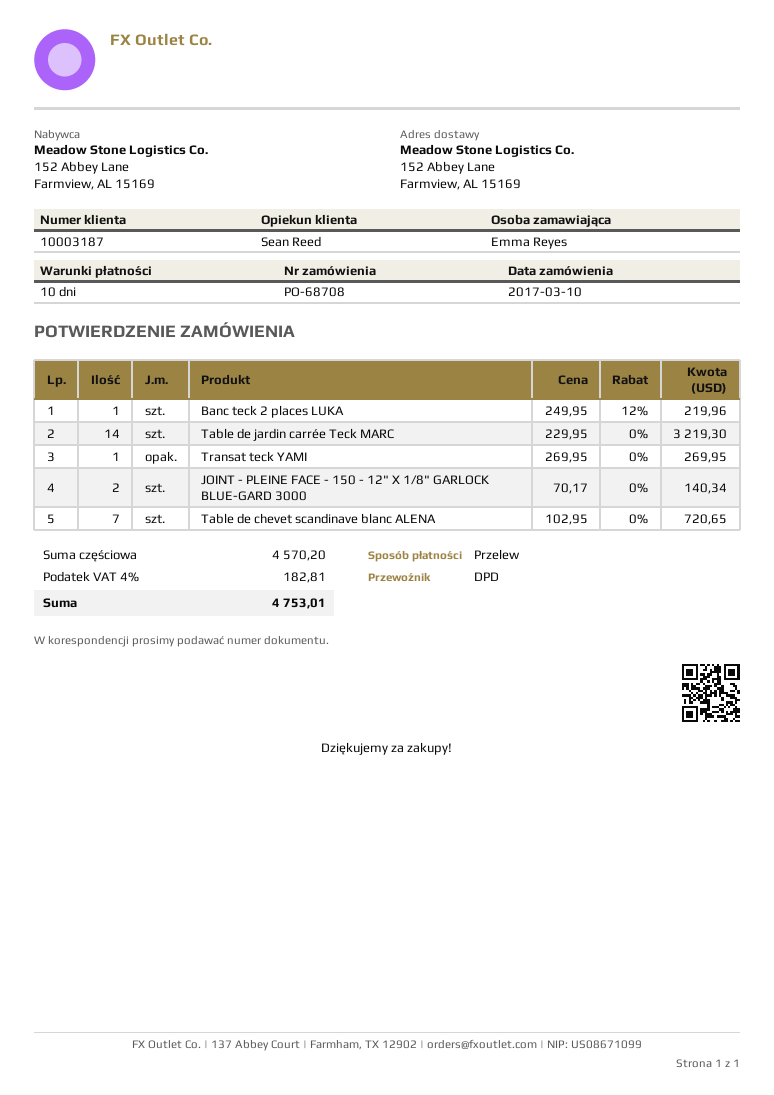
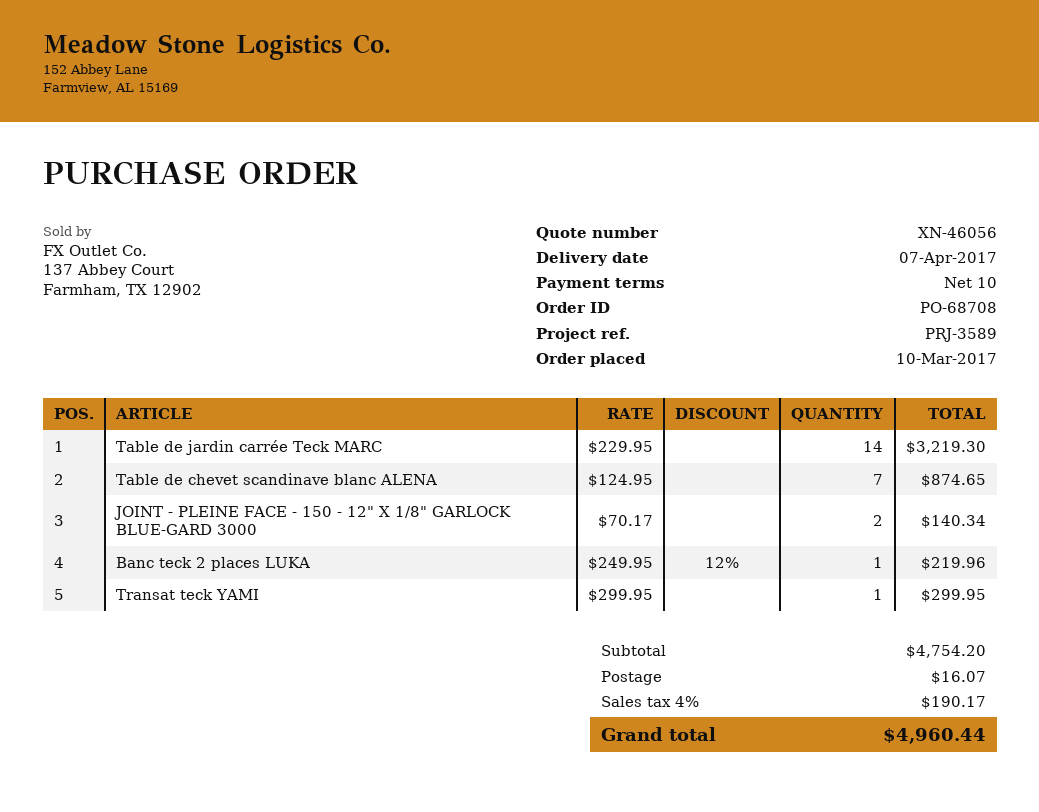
Transat teck YAMI: 1 x 269.95 = 269.95 -> 1 x 299.95 = 299.95
Table de chevet scandinave blanc ALENA: 7 x 102.95 = 720.65 -> 7 x 124.95 = 874.65
subtotal: 4570.20 -> 4754.20
shipping: none -> 16.07
tax: 4% = 182.81 -> 4% = 190.17
total: 4753.01 -> 4960.44

